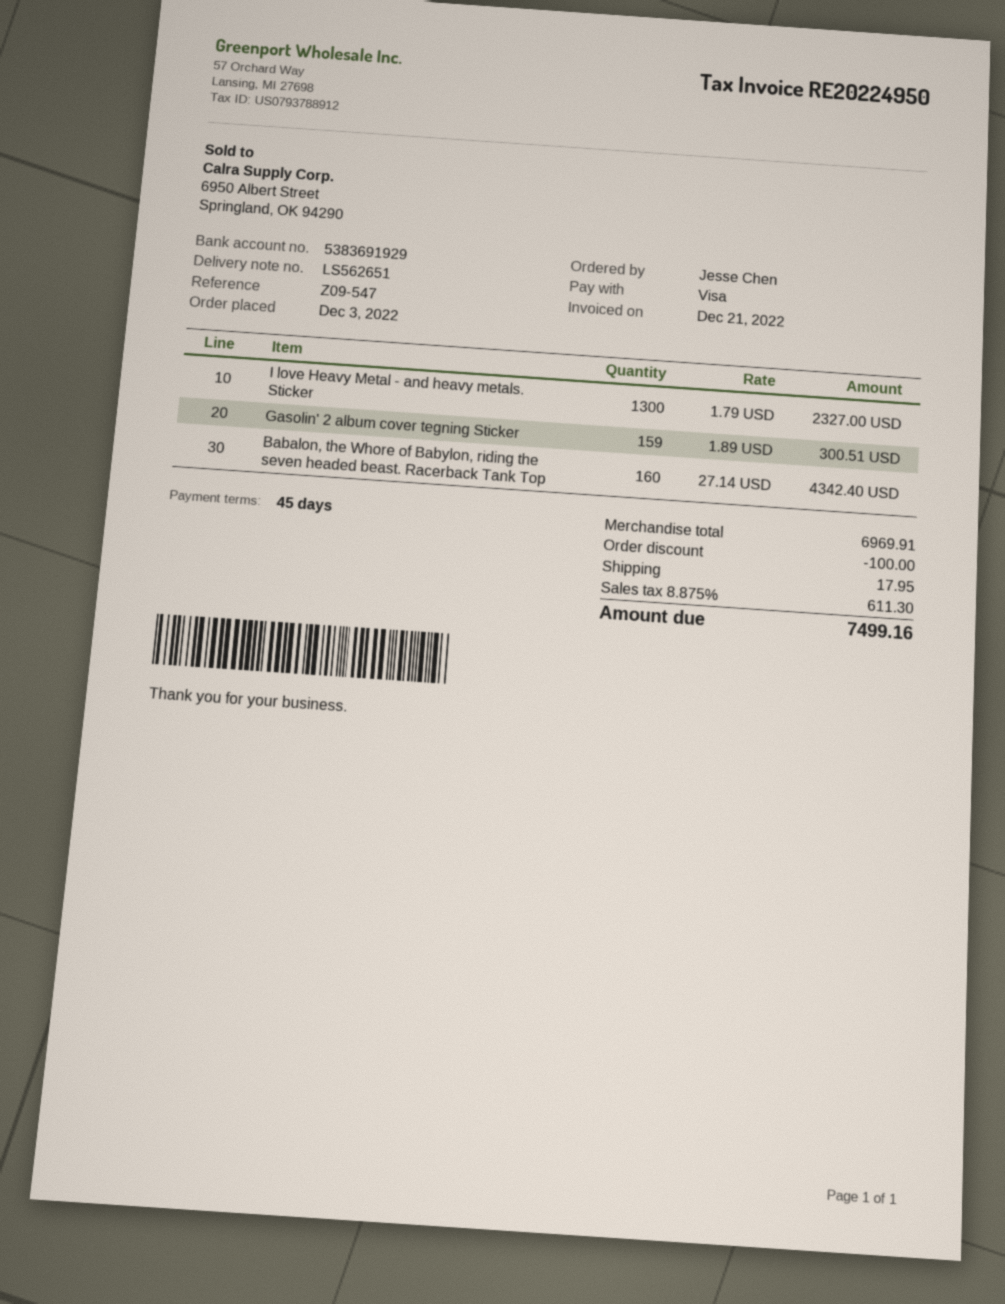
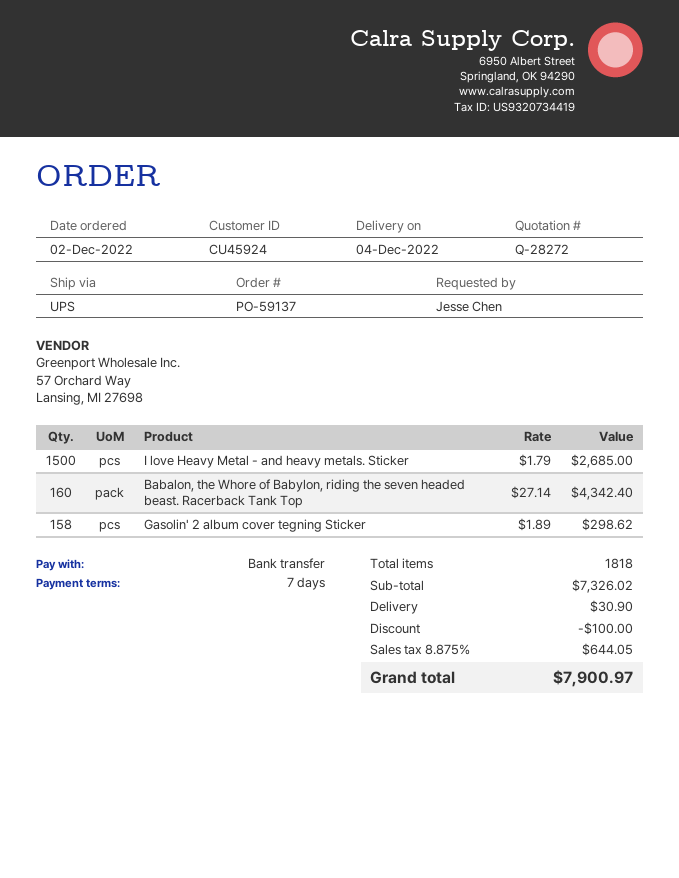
order date: 2022-12-03 -> 2022-12-02
payment terms: 45 days -> 7 days
payment method: Visa -> bank transfer
I love Heavy Metal - and heavy metals. Sticker: 1300 x 1.79 = 2327.00 -> 1500 x 1.79 = 2685.00
Gasolin' 2 album cover tegning Sticker: 159 x 1.89 = 300.51 -> 158 x 1.89 = 298.62
subtotal: 6969.91 -> 7326.02
shipping: 17.95 -> 30.90
tax: 8.875% = 611.30 -> 8.875% = 644.05
total: 7499.16 -> 7900.97

